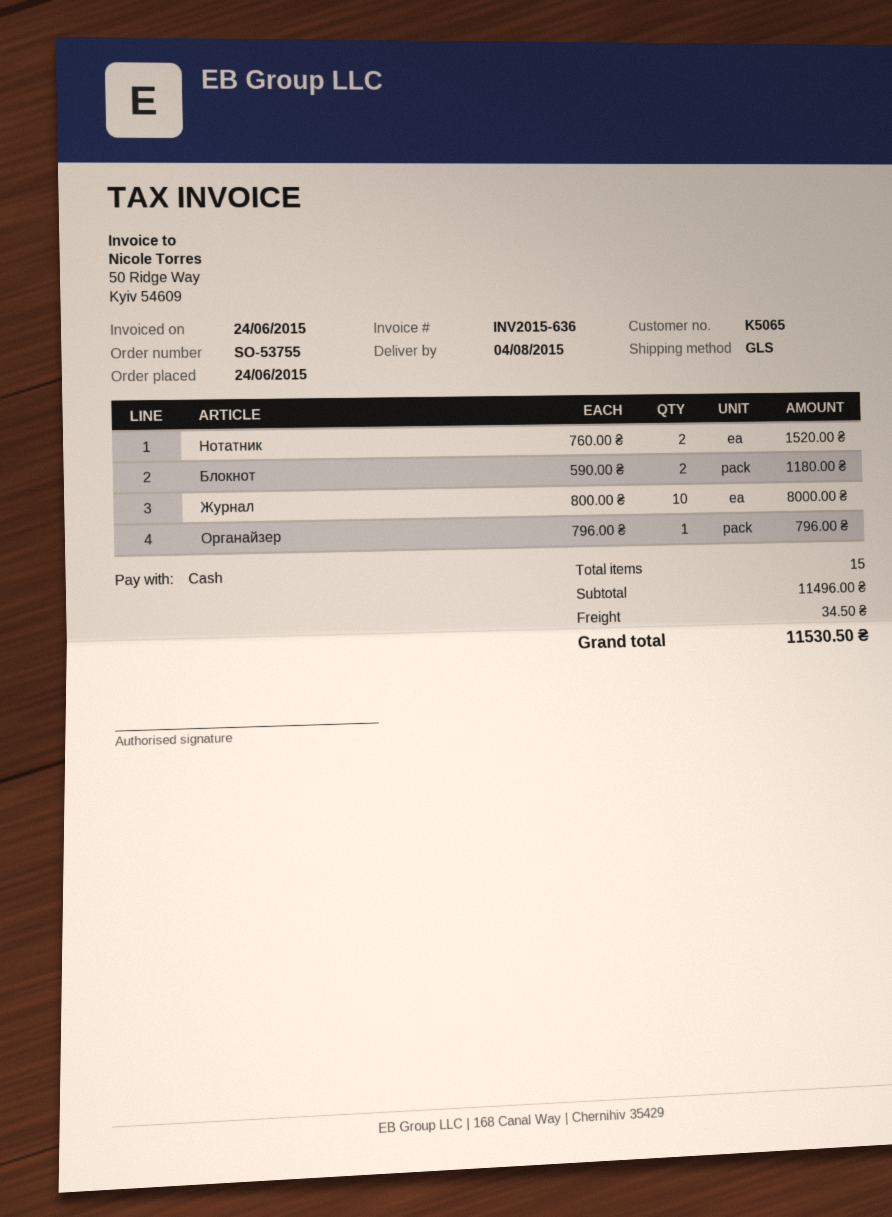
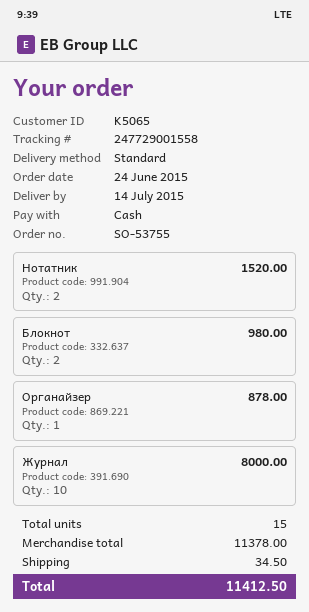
delivery date: 2015-08-04 -> 2015-07-14
shipping method: GLS -> standard
Блокнот: 2 for 1180.00 -> 2 for 980.00
Органайзер: 1 for 796.00 -> 1 for 878.00
subtotal: 11496.00 -> 11378.00
total: 11530.50 -> 11412.50

